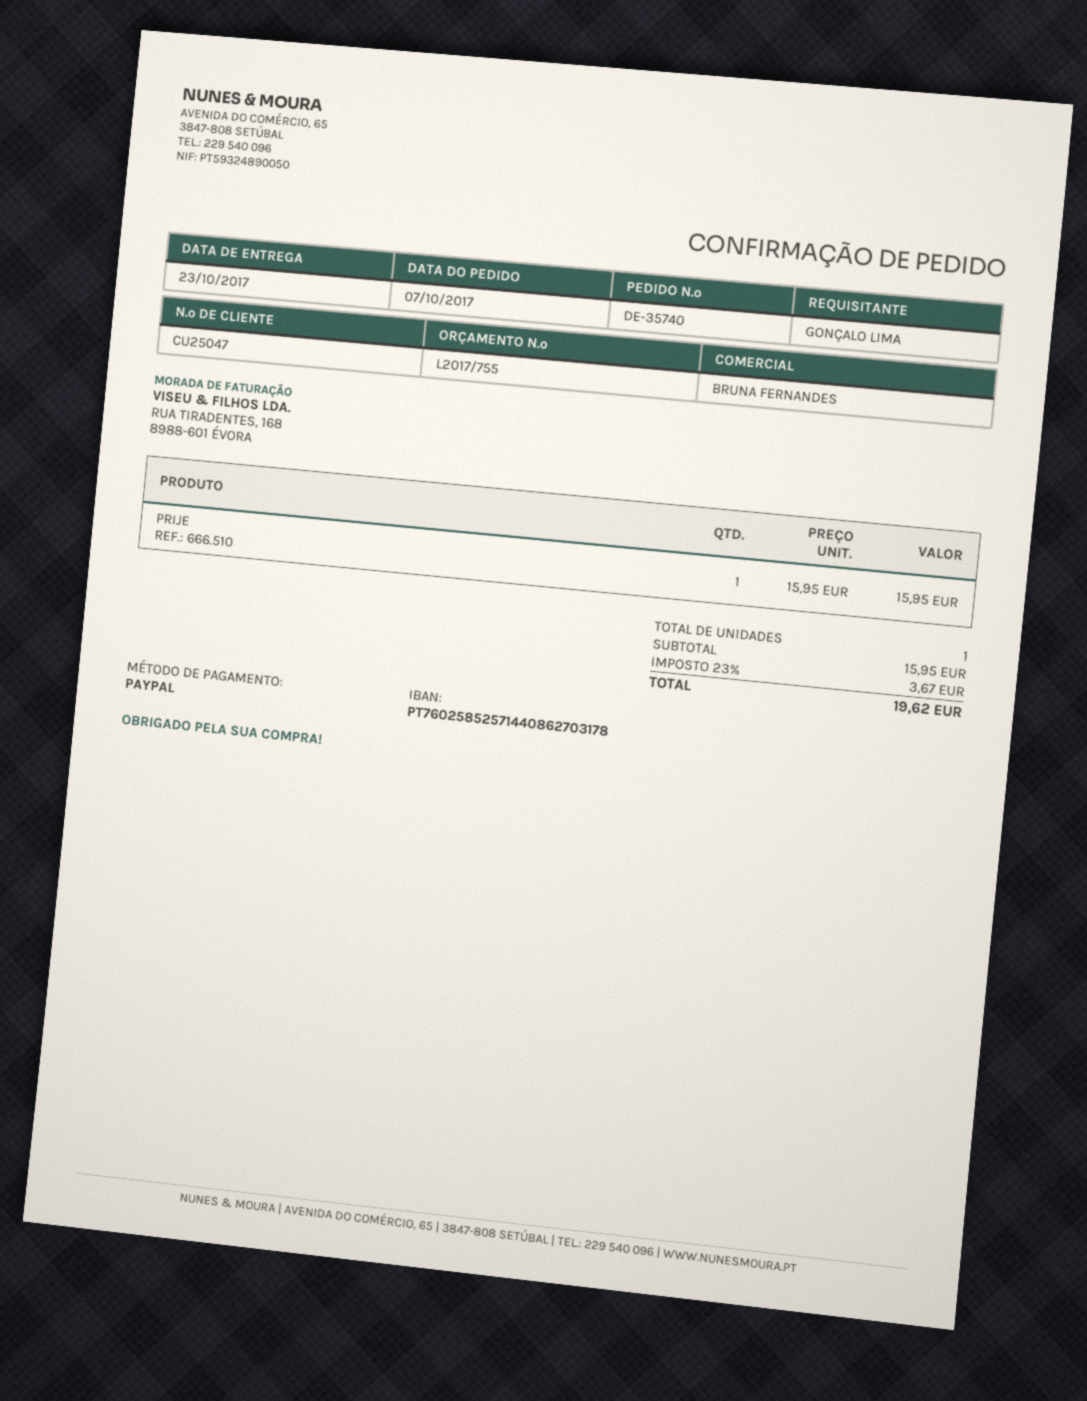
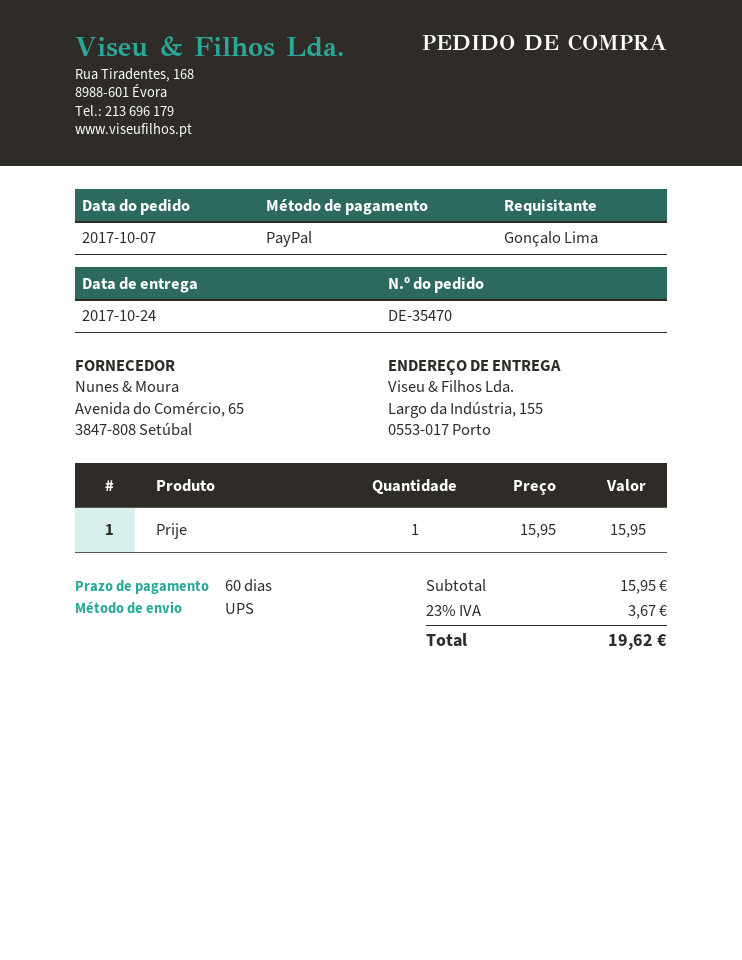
order number: DE-35740 -> DE-35470
delivery date: 2017-10-23 -> 2017-10-24

